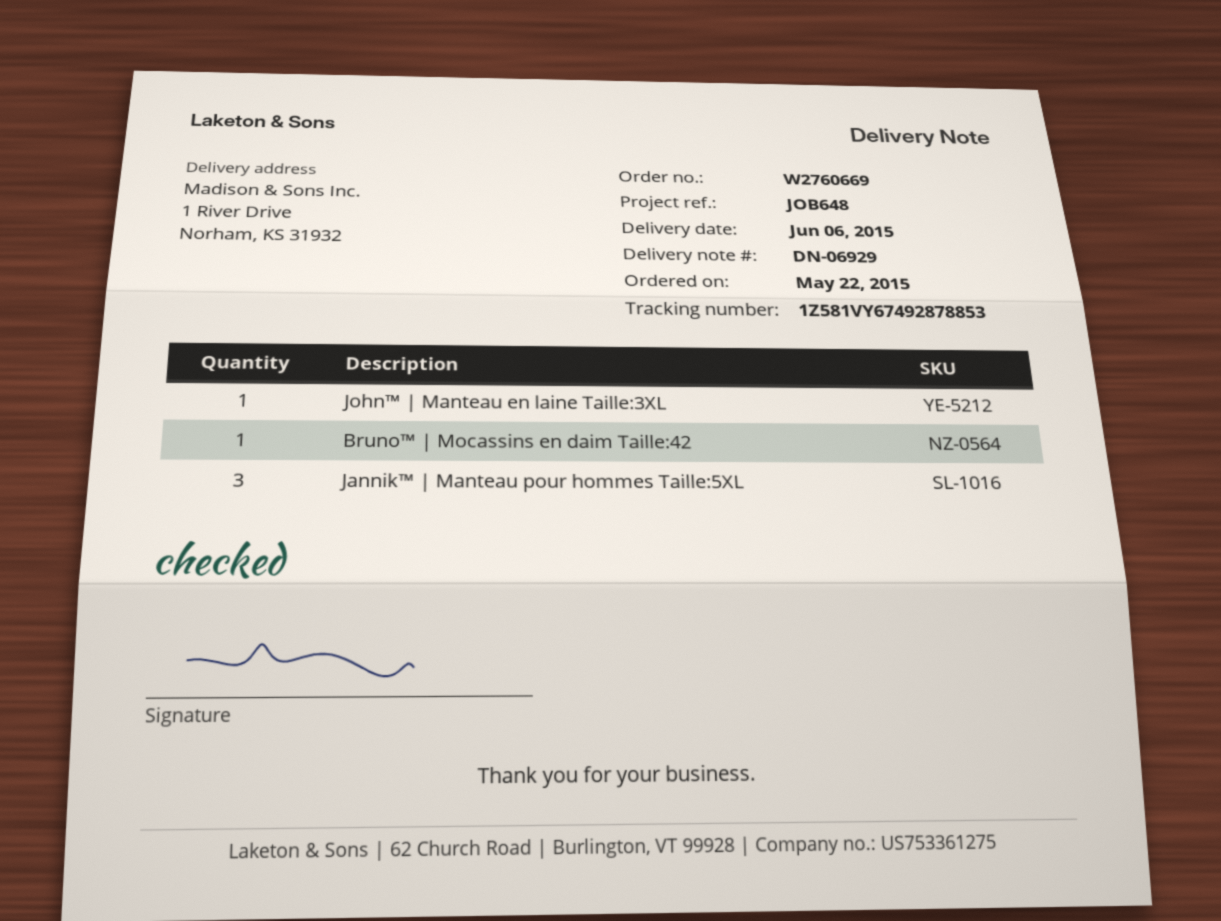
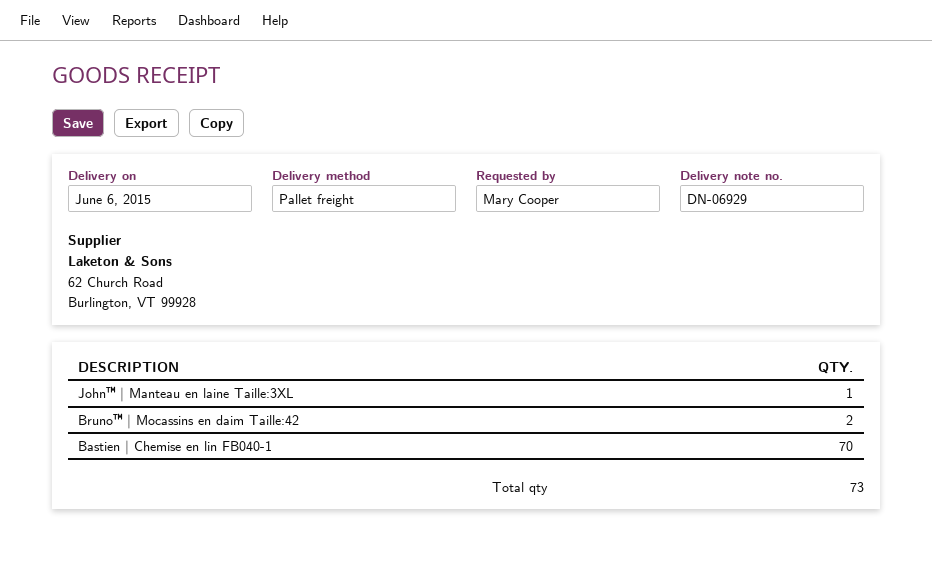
Bruno™ | Mocassins en daim Taille:42: 1 -> 2
Jannik™ | Manteau pour hommes Taille:5XL: 3 -> none
Bastien | Chemise en lin FB040-1: none -> 70

